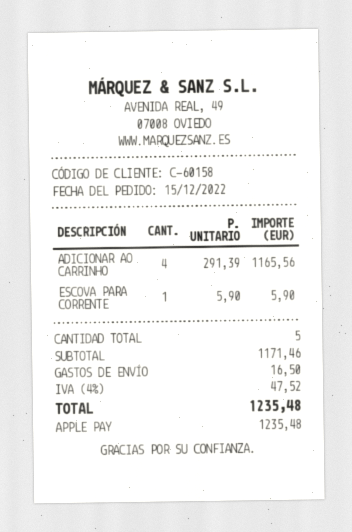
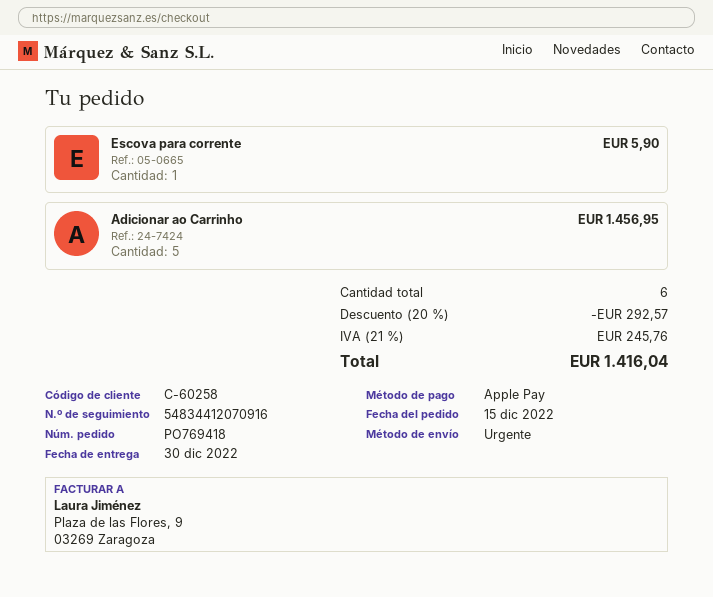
customer number: C-60158 -> C-60258
ADICIONAR AO CARRINHO: 4 for 1165.56 -> 5 for 1456.95
total quantity: 5 -> 6
discount: none -> 20% = 292.57
shipping: 16.50 -> none
tax: 4% = 47.52 -> 21% = 245.76
total: 1235.48 -> 1416.04

